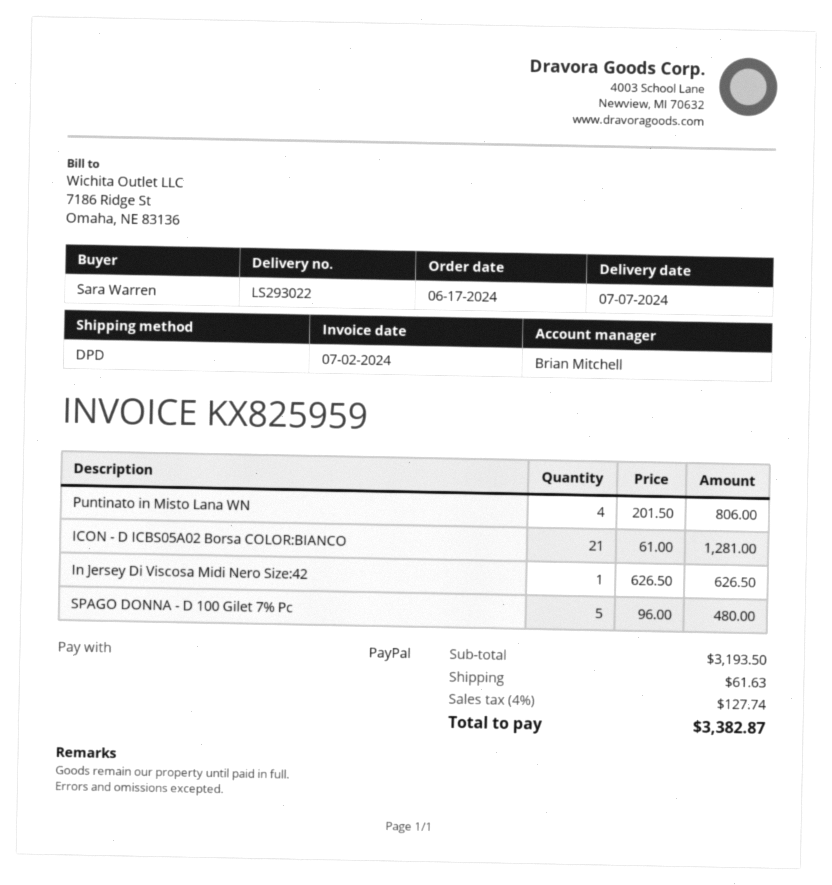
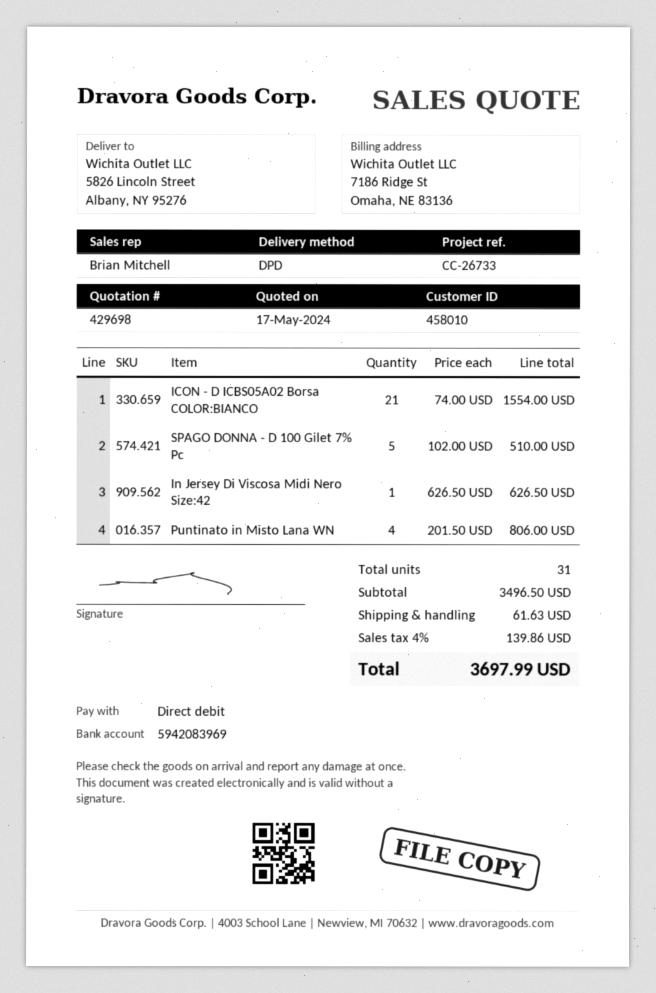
payment method: PayPal -> direct debit
ICON - D ICBS05A02 Borsa COLOR:BIANCO: 21 x 61.00 = 1281.00 -> 21 x 74.00 = 1554.00
SPAGO DONNA - D 100 Gilet 7% Pc: 5 x 96.00 = 480.00 -> 5 x 102.00 = 510.00
subtotal: 3193.50 -> 3496.50
tax: 4% = 127.74 -> 4% = 139.86
total: 3382.87 -> 3697.99

